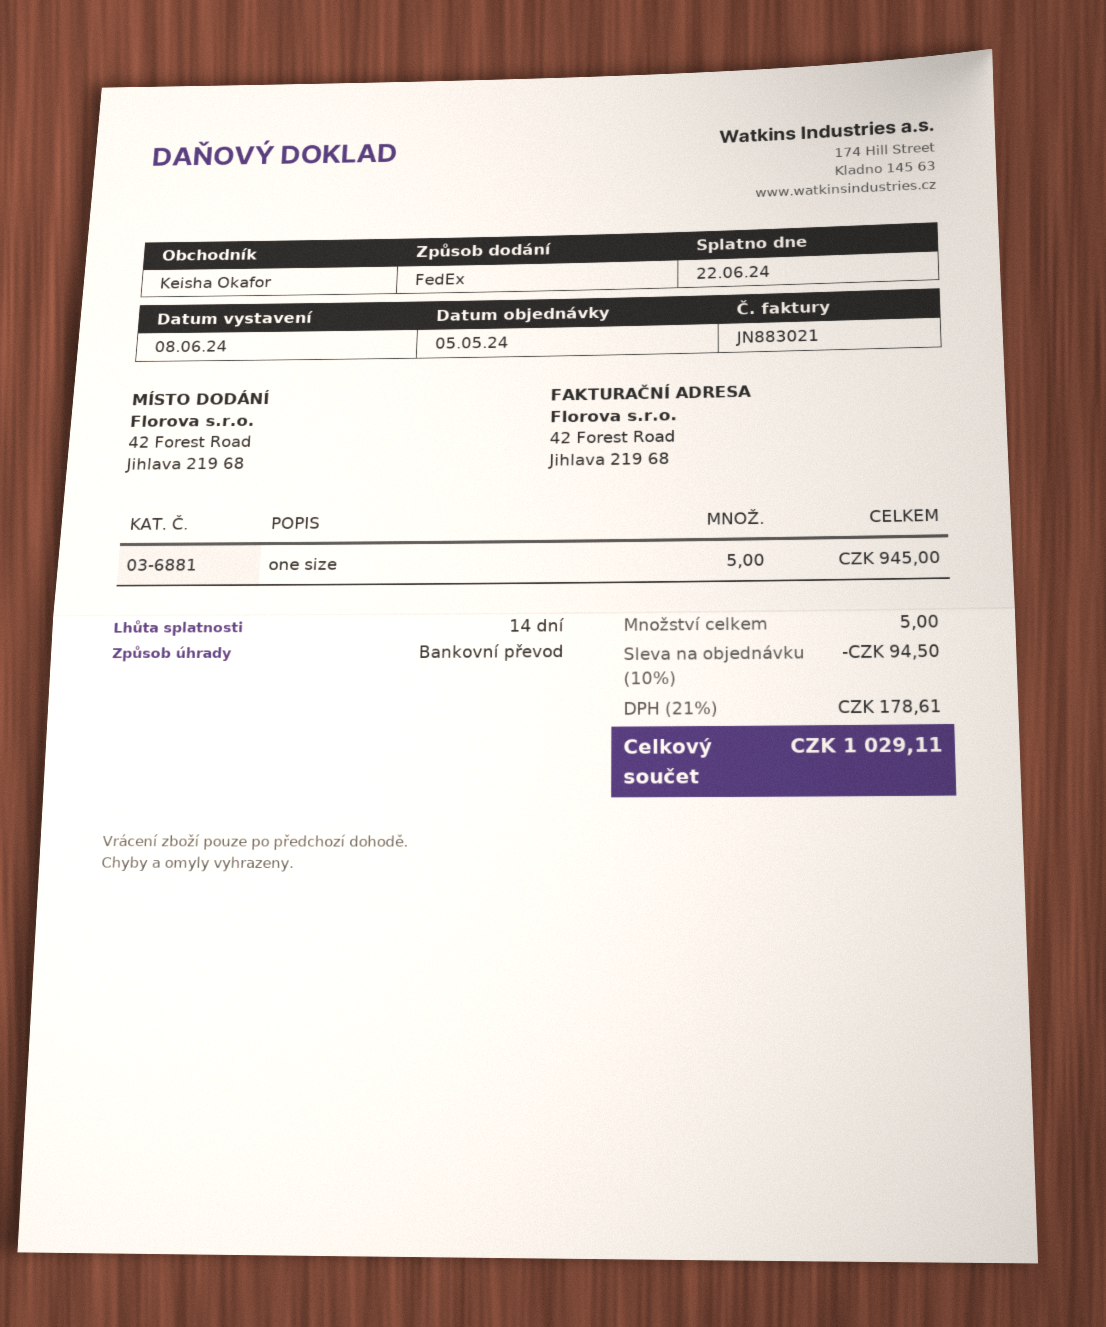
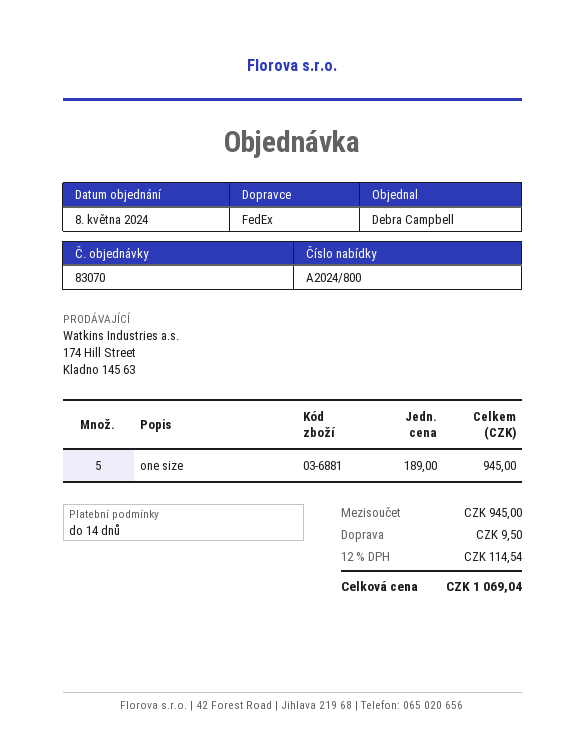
order date: 2024-05-05 -> 2024-05-08
discount: 10% = 94.50 -> none
shipping: none -> 9.50
tax: 21% = 178.61 -> 12% = 114.54
total: 1029.11 -> 1069.04

